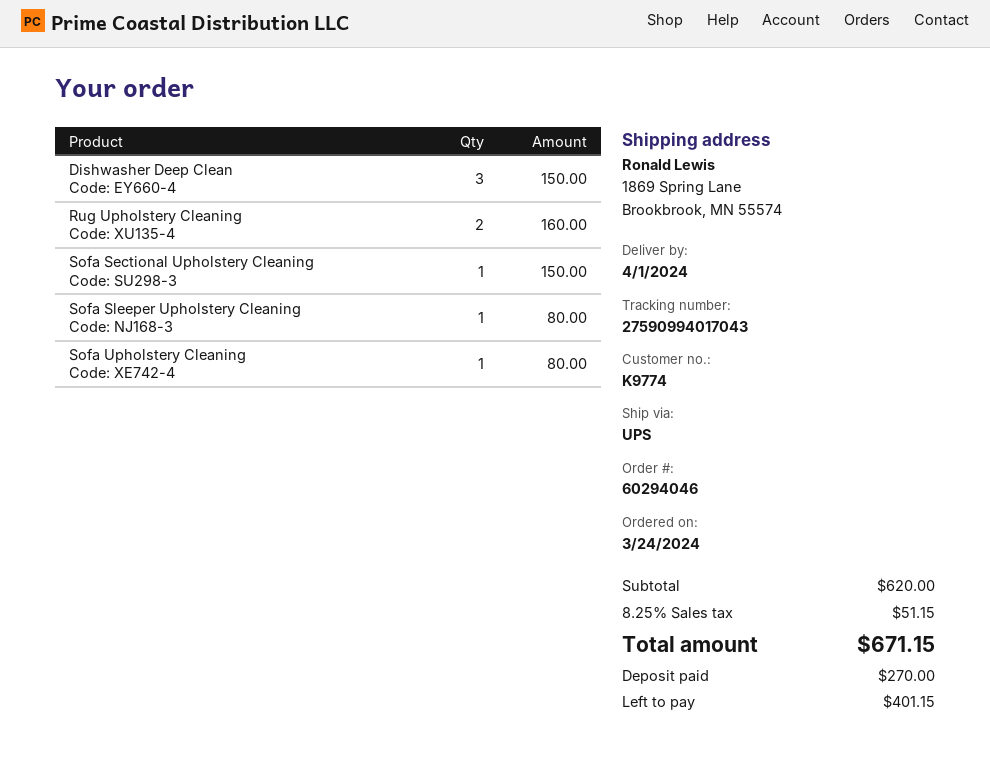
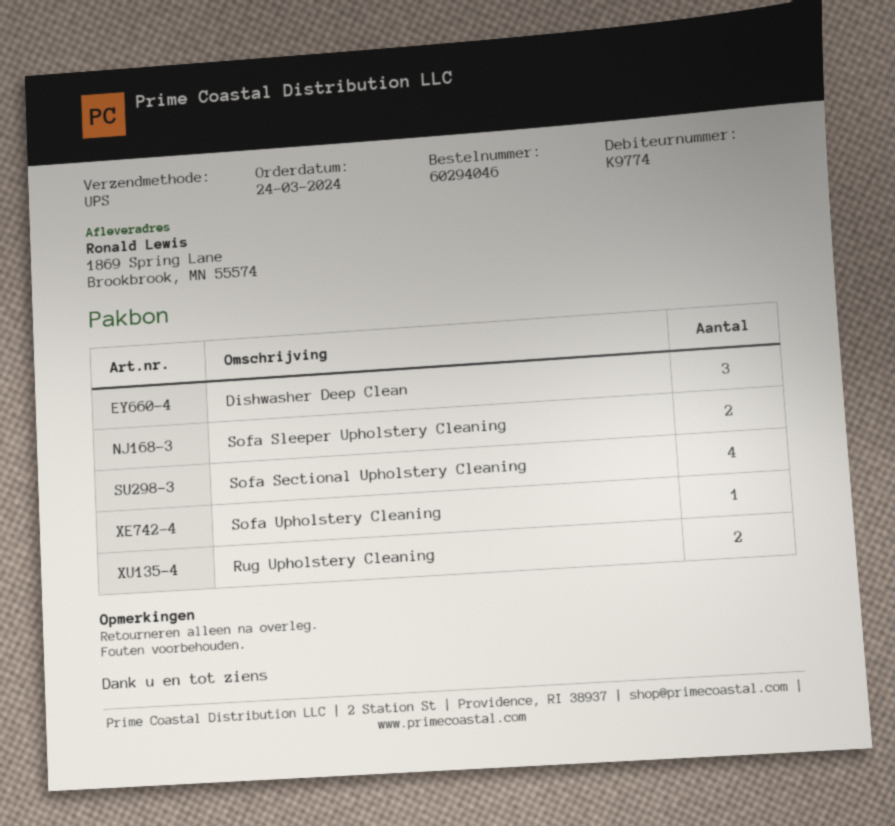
Sofa Sectional Upholstery Cleaning: 1 -> 4
Sofa Sleeper Upholstery Cleaning: 1 -> 2

